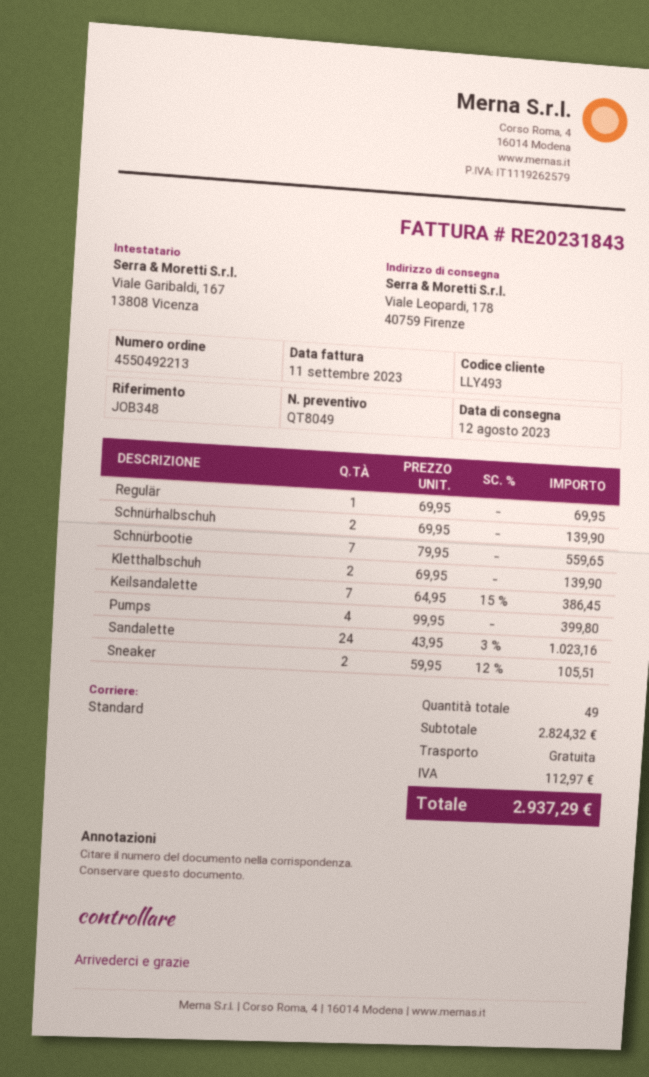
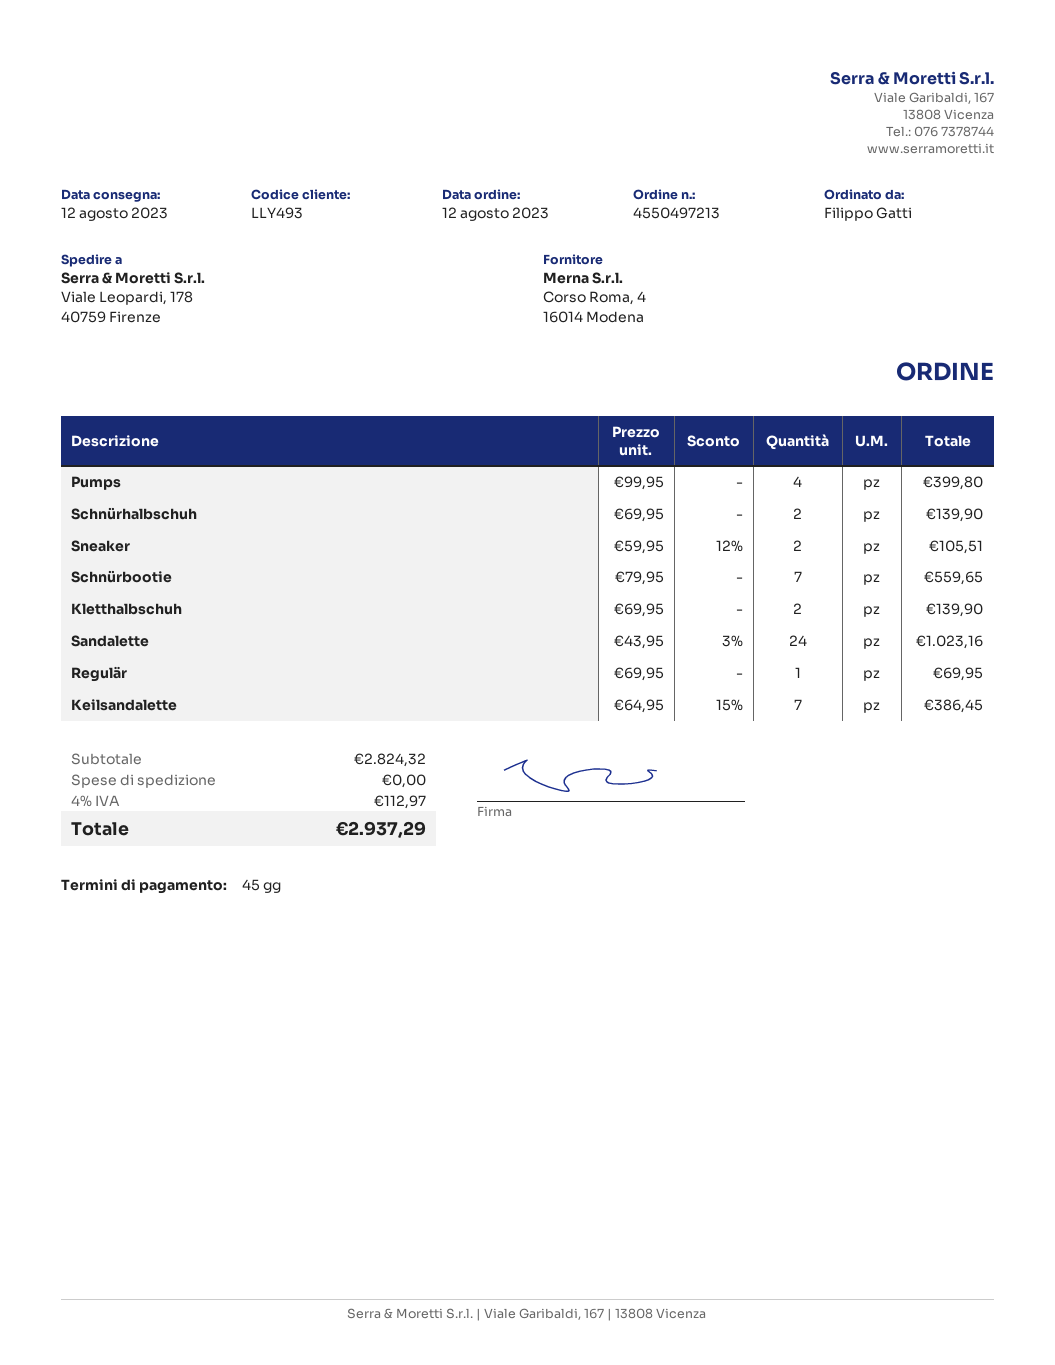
order number: 4550492213 -> 4550497213

